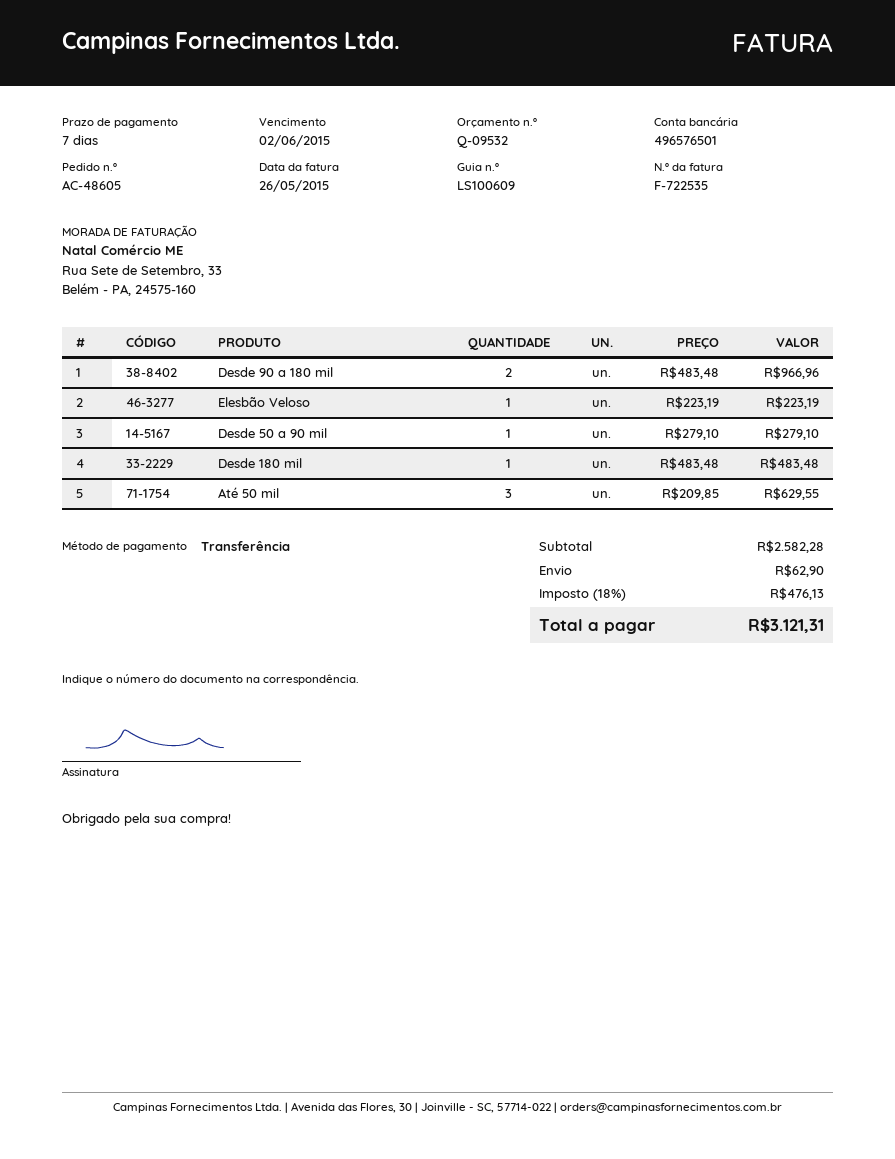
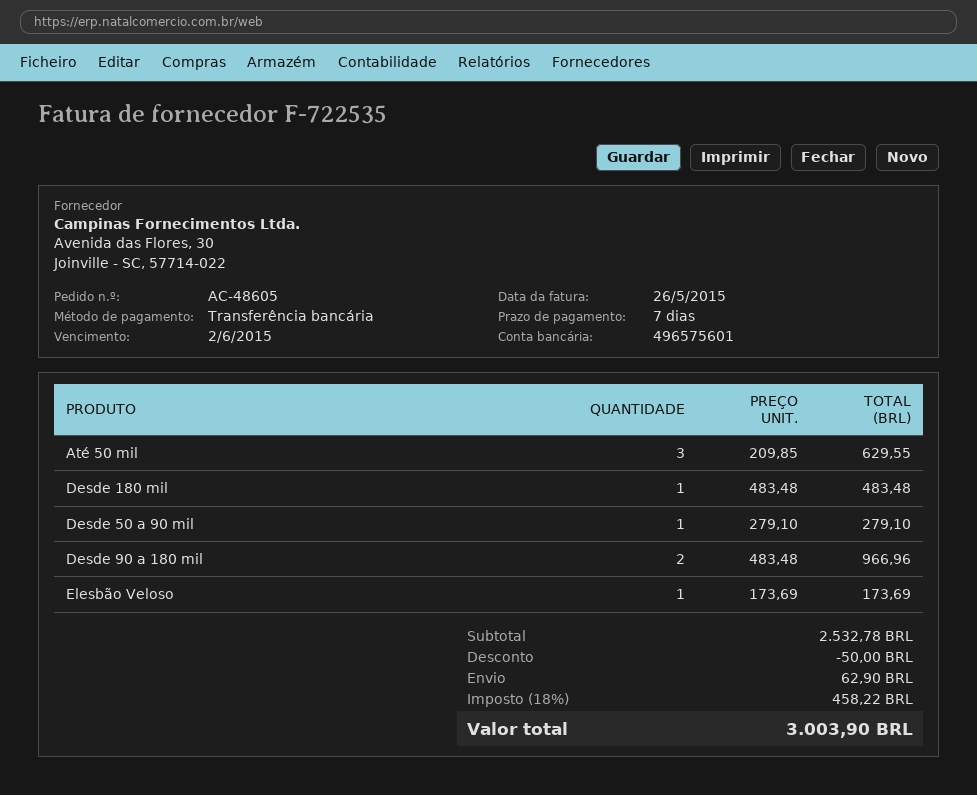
bank account: 496576501 -> 496575601
Elesbão Veloso: 1 x 223.19 = 223.19 -> 1 x 173.69 = 173.69
subtotal: 2582.28 -> 2532.78
discount: none -> 50.00
tax: 18% = 476.13 -> 18% = 458.22
total: 3121.31 -> 3003.90

